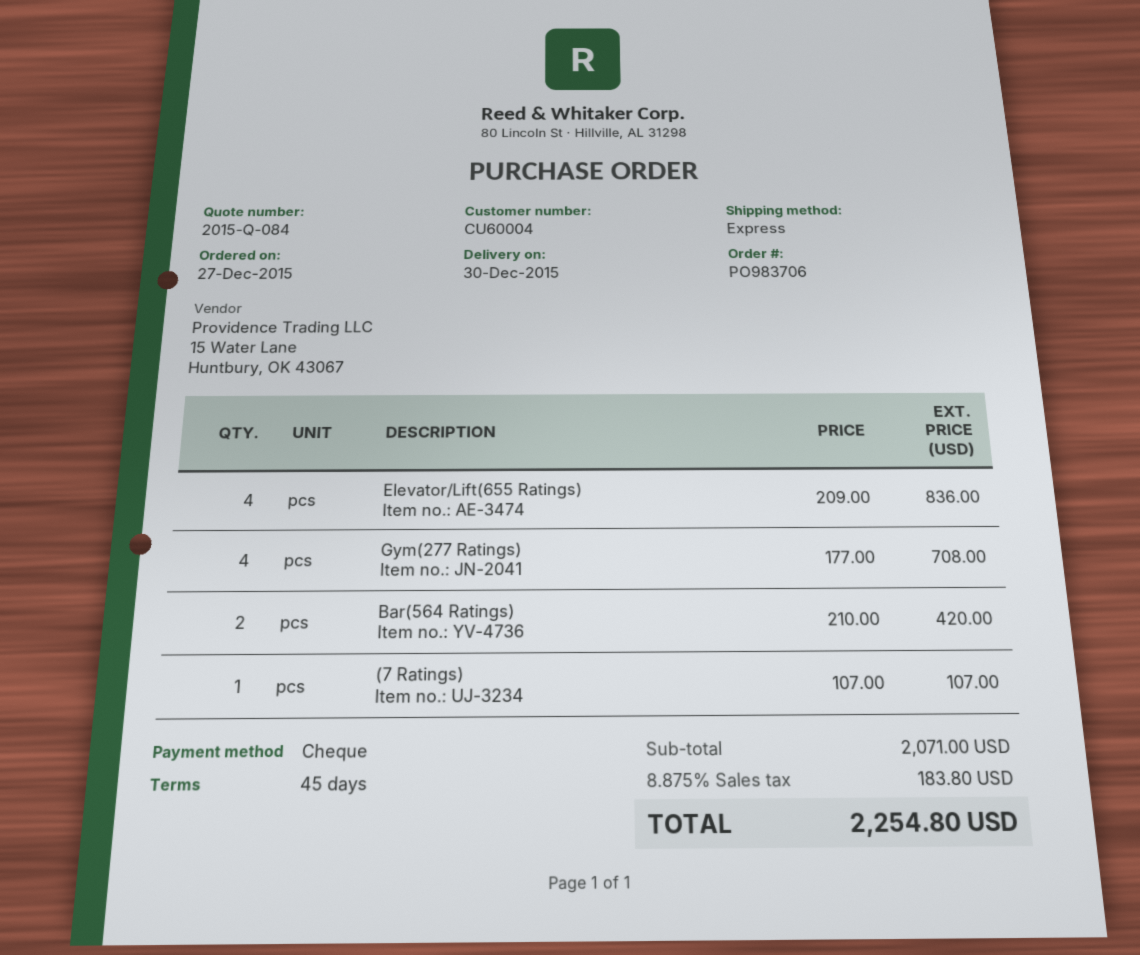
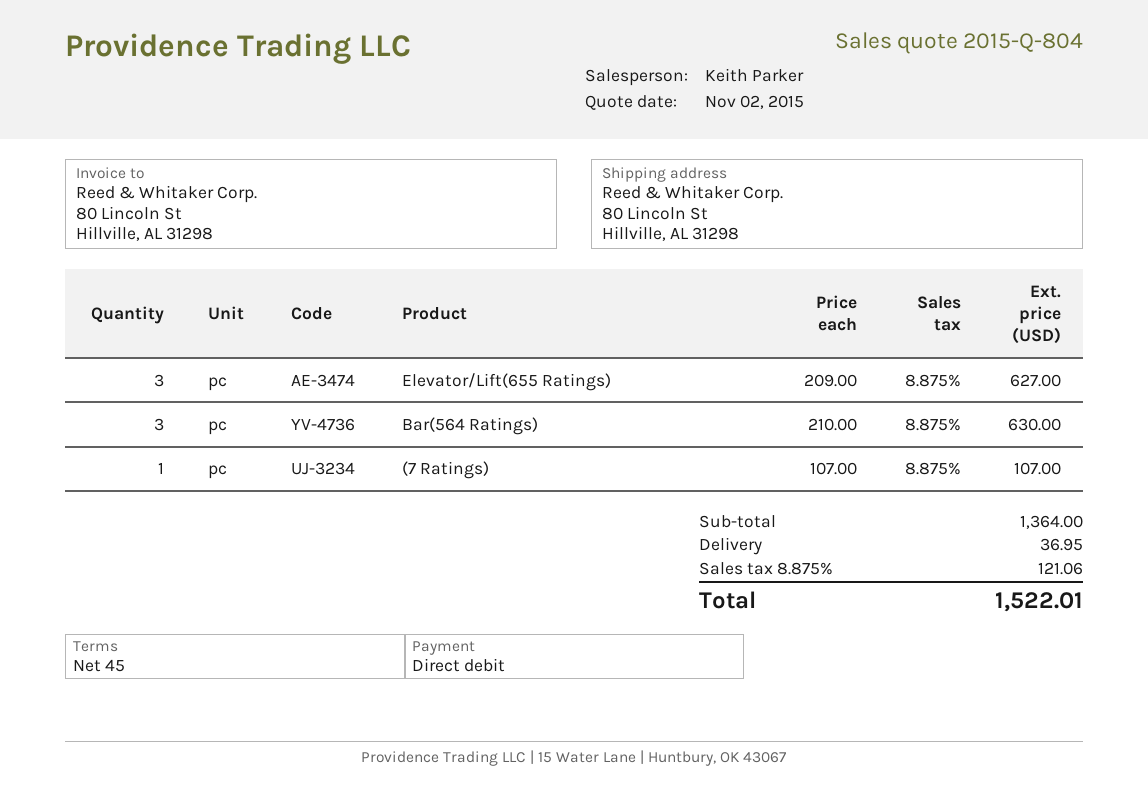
quote number: 2015-Q-084 -> 2015-Q-804
payment method: cheque -> direct debit
Elevator/Lift(655 Ratings): 4 x 209.00 = 836.00 -> 3 x 209.00 = 627.00
Gym(277 Ratings): 4 x 177.00 = 708.00 -> none
Bar(564 Ratings): 2 x 210.00 = 420.00 -> 3 x 210.00 = 630.00
subtotal: 2071.00 -> 1364.00
shipping: none -> 36.95
tax: 8.875% = 183.80 -> 8.875% = 121.06
total: 2254.80 -> 1522.01

